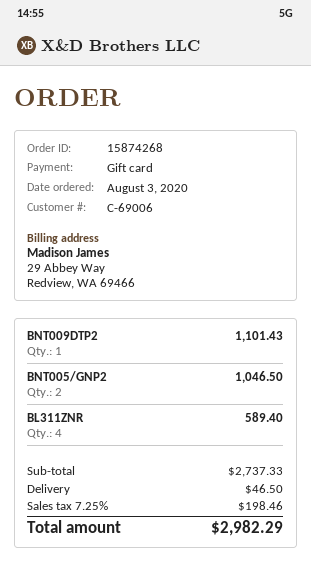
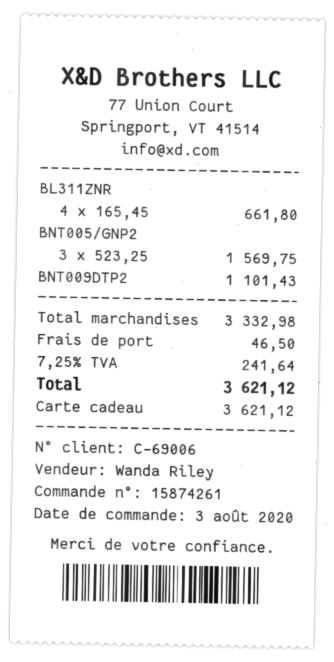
order number: 15874268 -> 15874261
BNT005/GNP2: 2 for 1046.50 -> 3 for 1569.75
BL311ZNR: 4 for 589.40 -> 4 for 661.80
subtotal: 2737.33 -> 3332.98
tax: 7.25% = 198.46 -> 7.25% = 241.64
total: 2982.29 -> 3621.12

